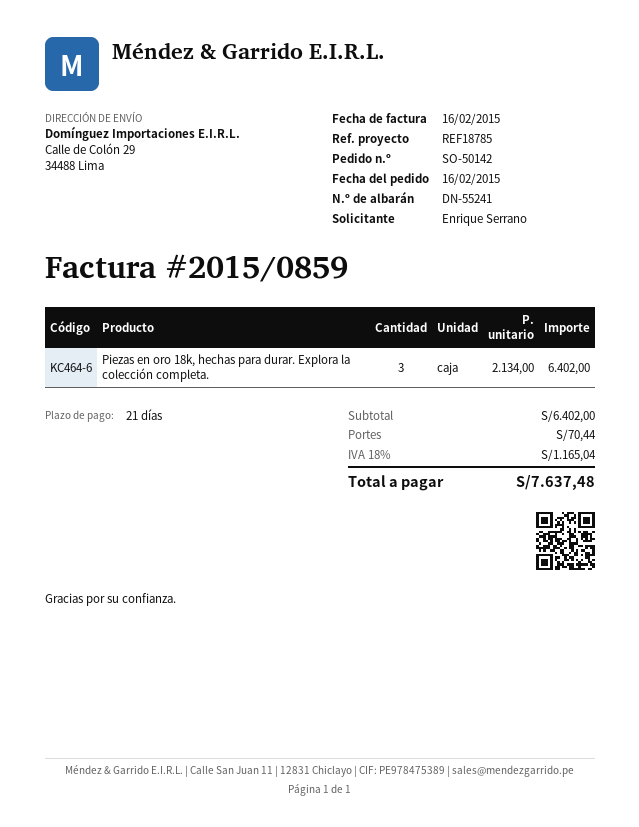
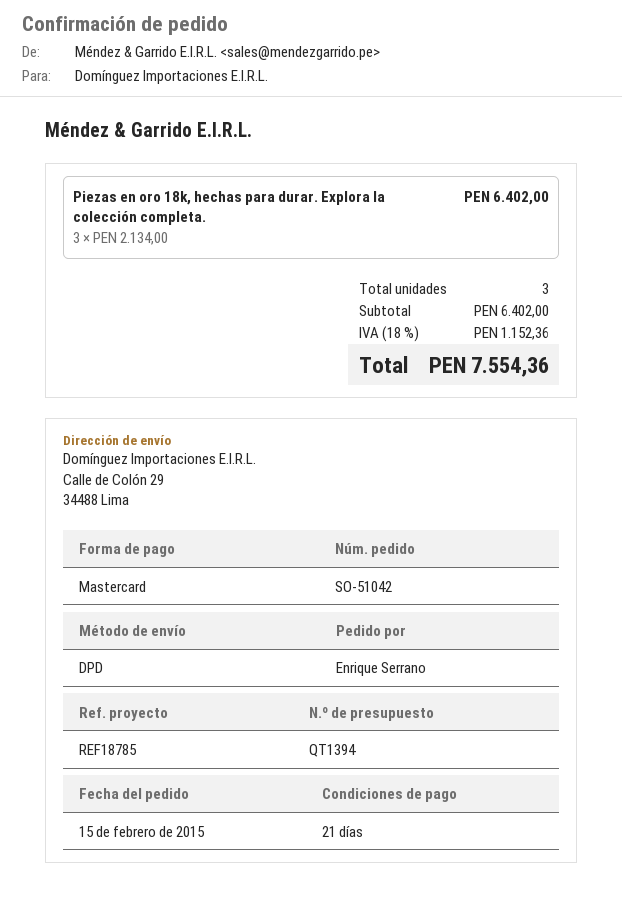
order number: SO-50142 -> SO-51042
order date: 2015-02-16 -> 2015-02-15
shipping: 70.44 -> none
tax: 18% = 1165.04 -> 18% = 1152.36
total: 7637.48 -> 7554.36

